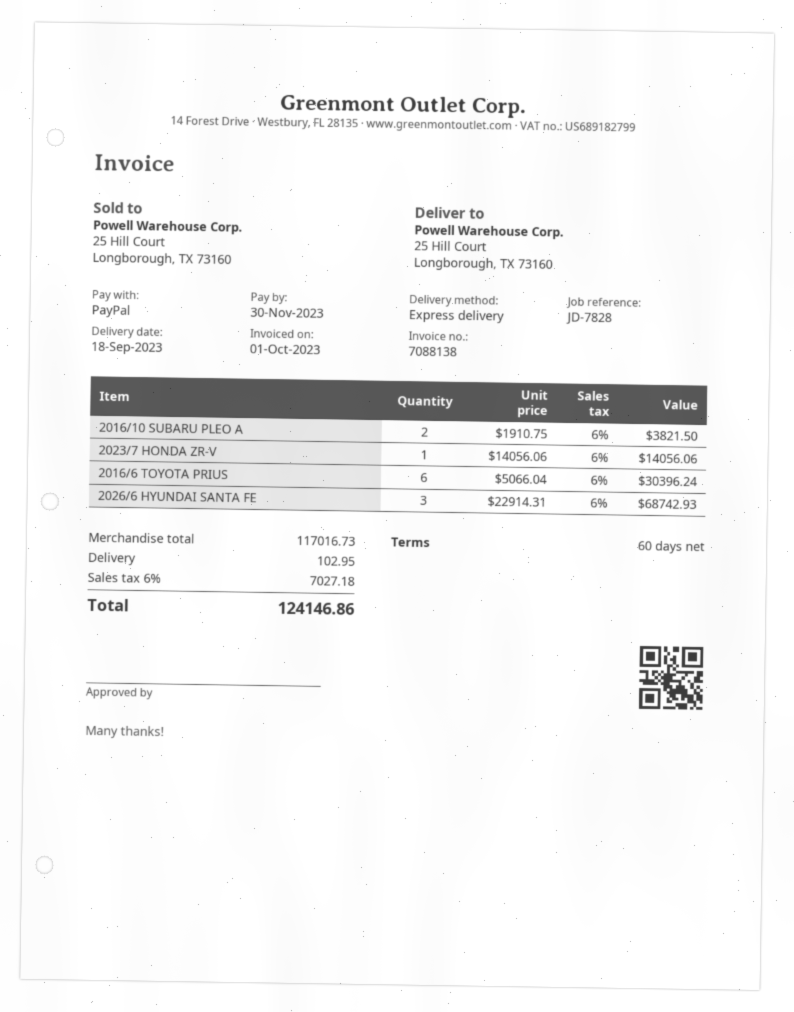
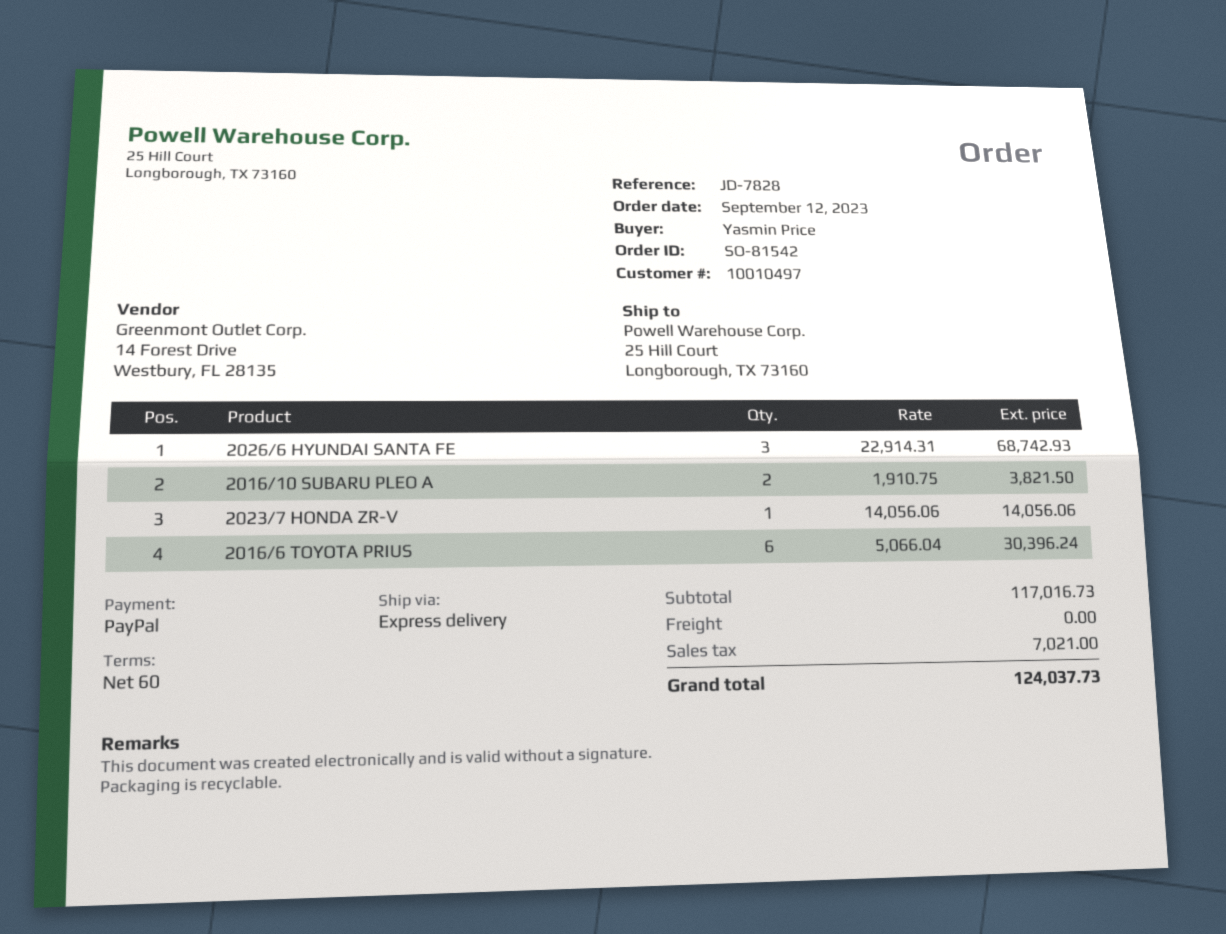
shipping: 102.95 -> 0.00
tax: 7027.18 -> 7021.00
total: 124146.86 -> 124037.73

